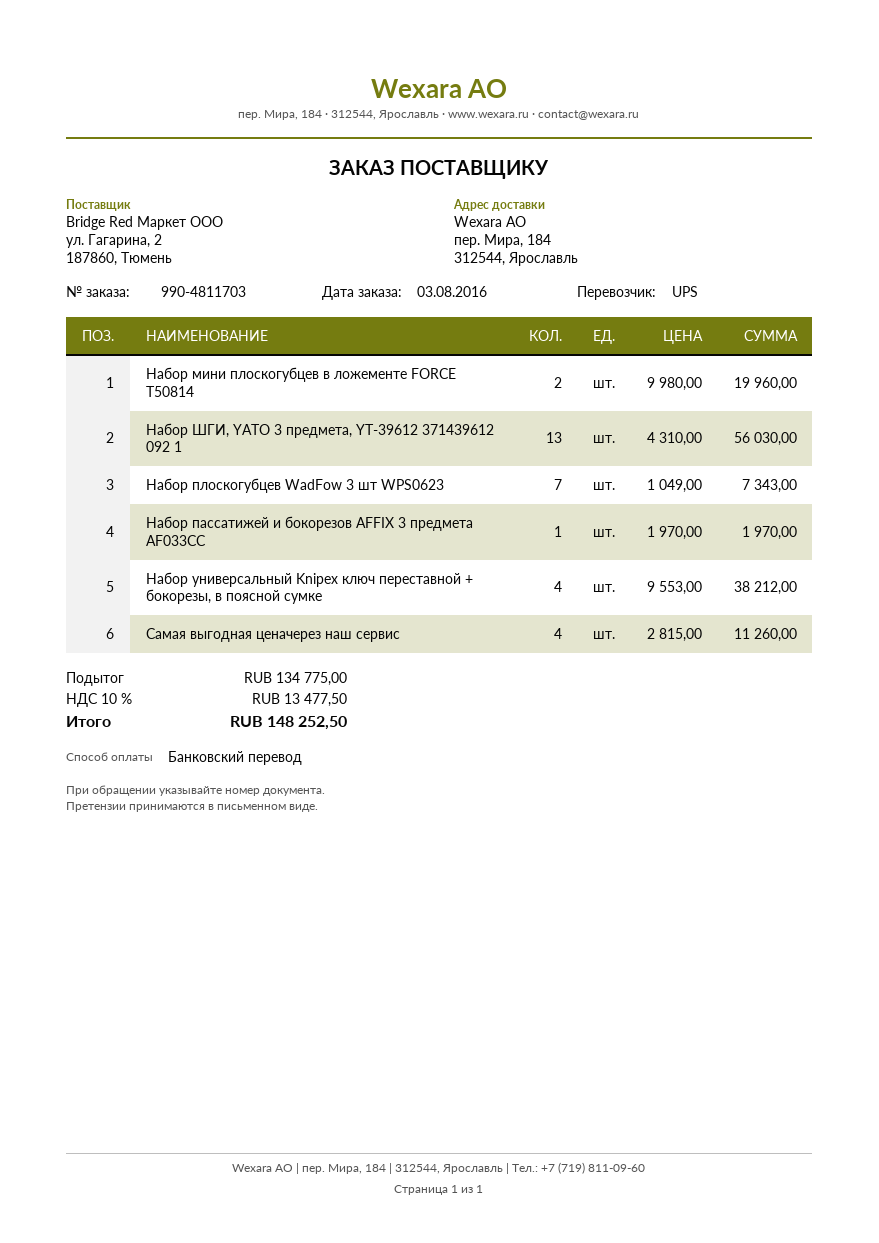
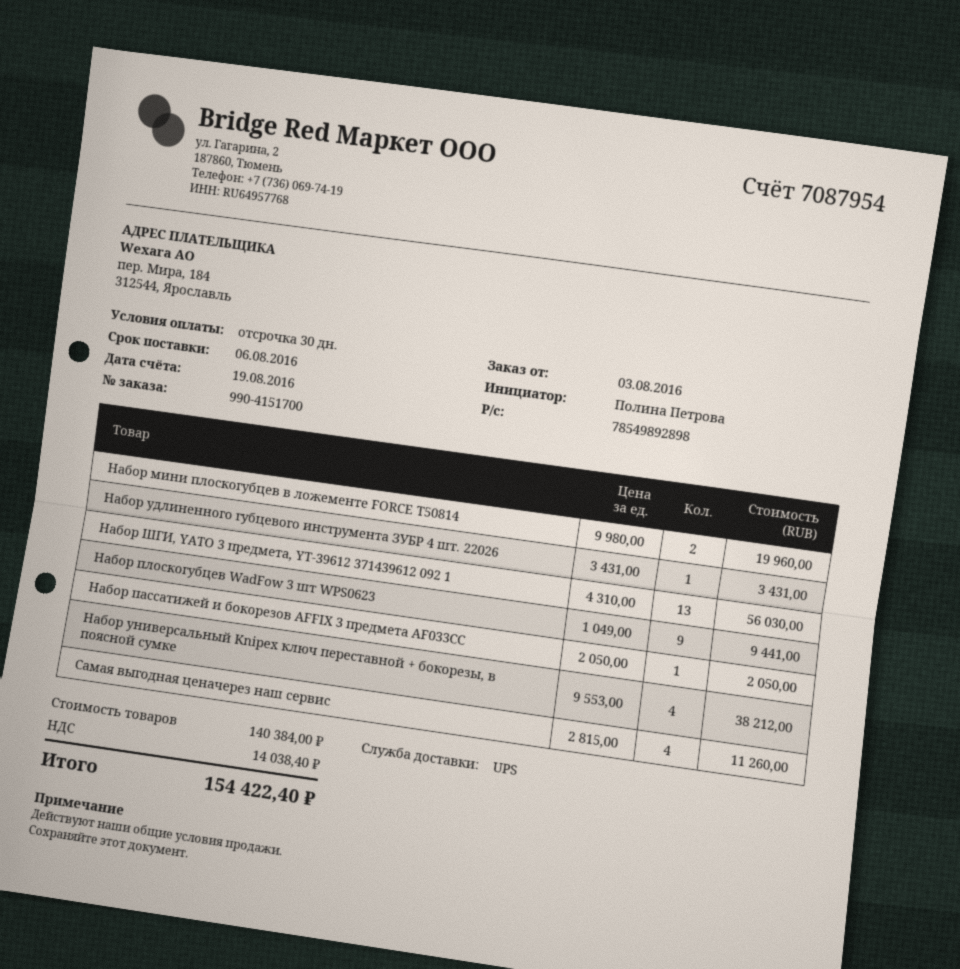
order number: 990-4811703 -> 990-4151700
Набор плоскогубцев WadFow 3 шт WPS0623: 7 x 1049.00 = 7343.00 -> 9 x 1049.00 = 9441.00
Набор пассатижей и бокорезов AFFIX 3 предмета AF033CC: 1 x 1970.00 = 1970.00 -> 1 x 2050.00 = 2050.00
Набор удлиненного губцевого инструмента ЗУБР 4 шт. 22026: none -> 1 x 3431.00 = 3431.00
subtotal: 134775.00 -> 140384.00
tax: 13477.50 -> 14038.40
total: 148252.50 -> 154422.40

